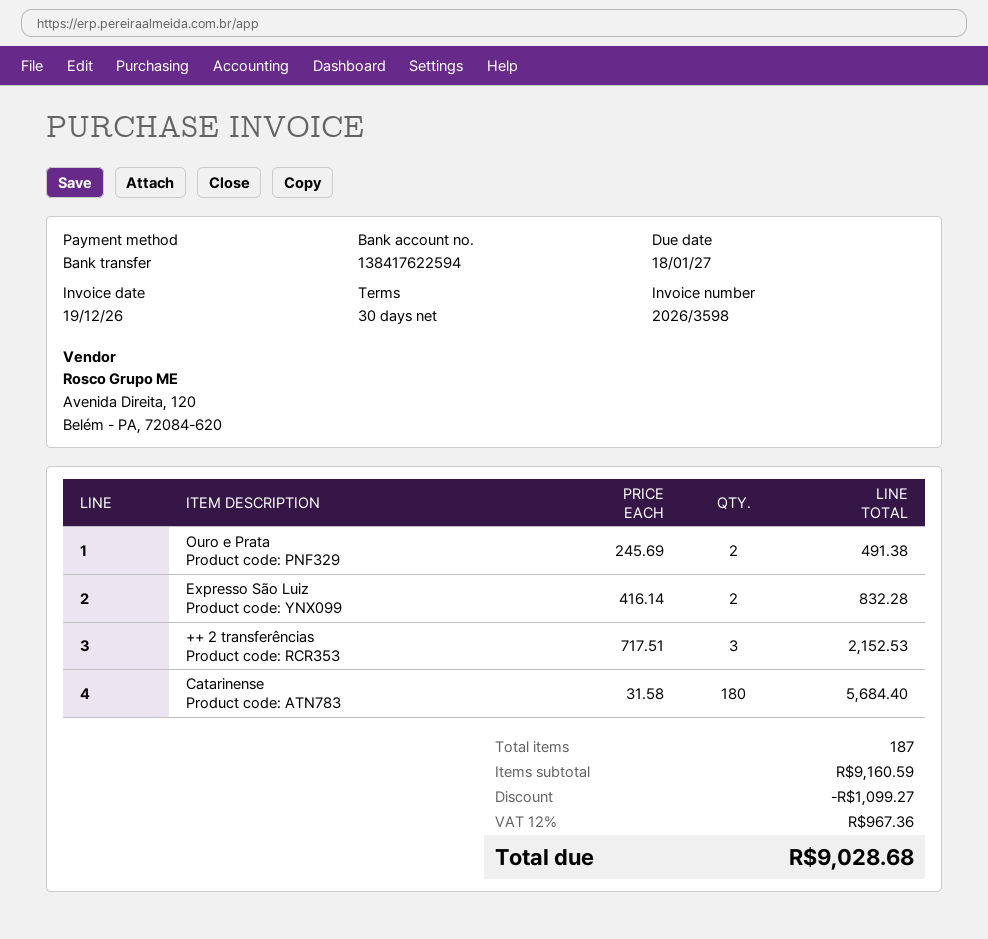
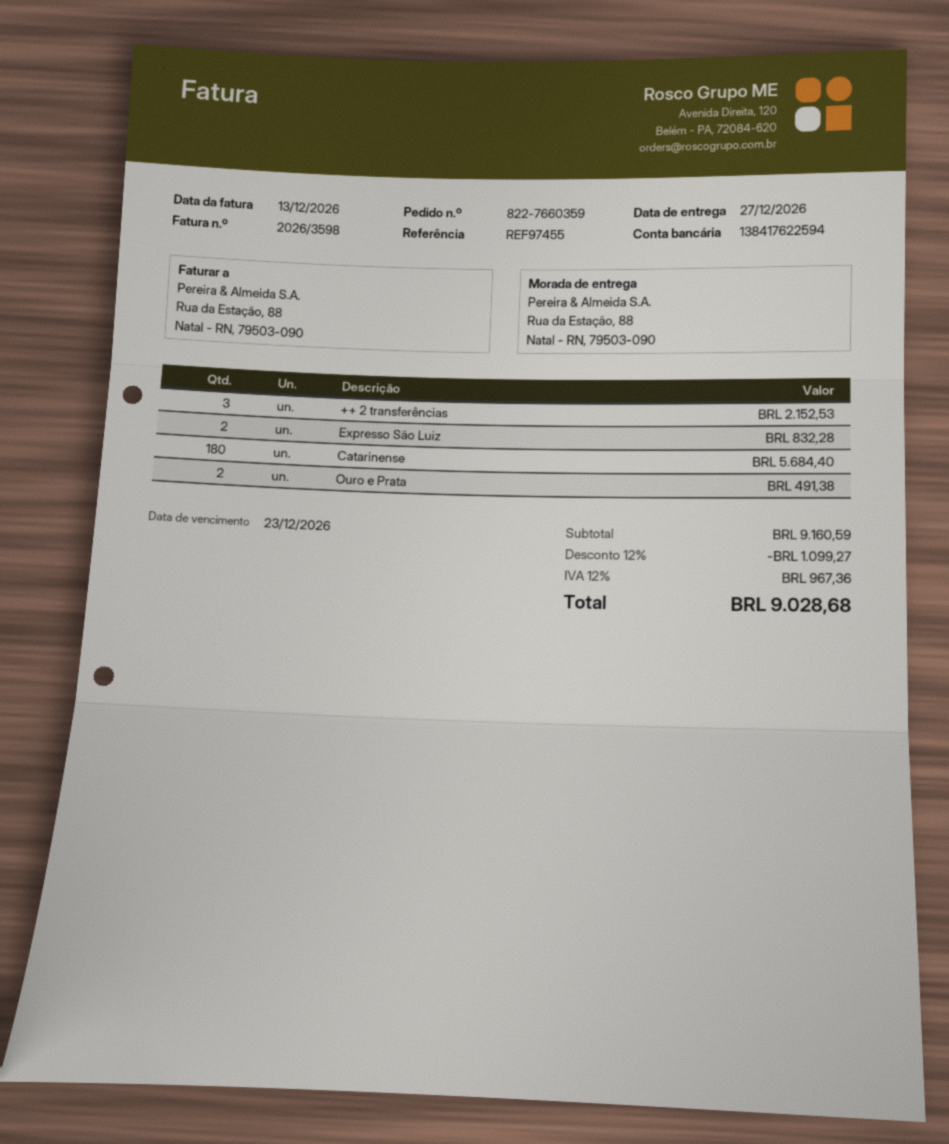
invoice date: 2026-12-19 -> 2026-12-13
due date: 2027-01-18 -> 2026-12-23

